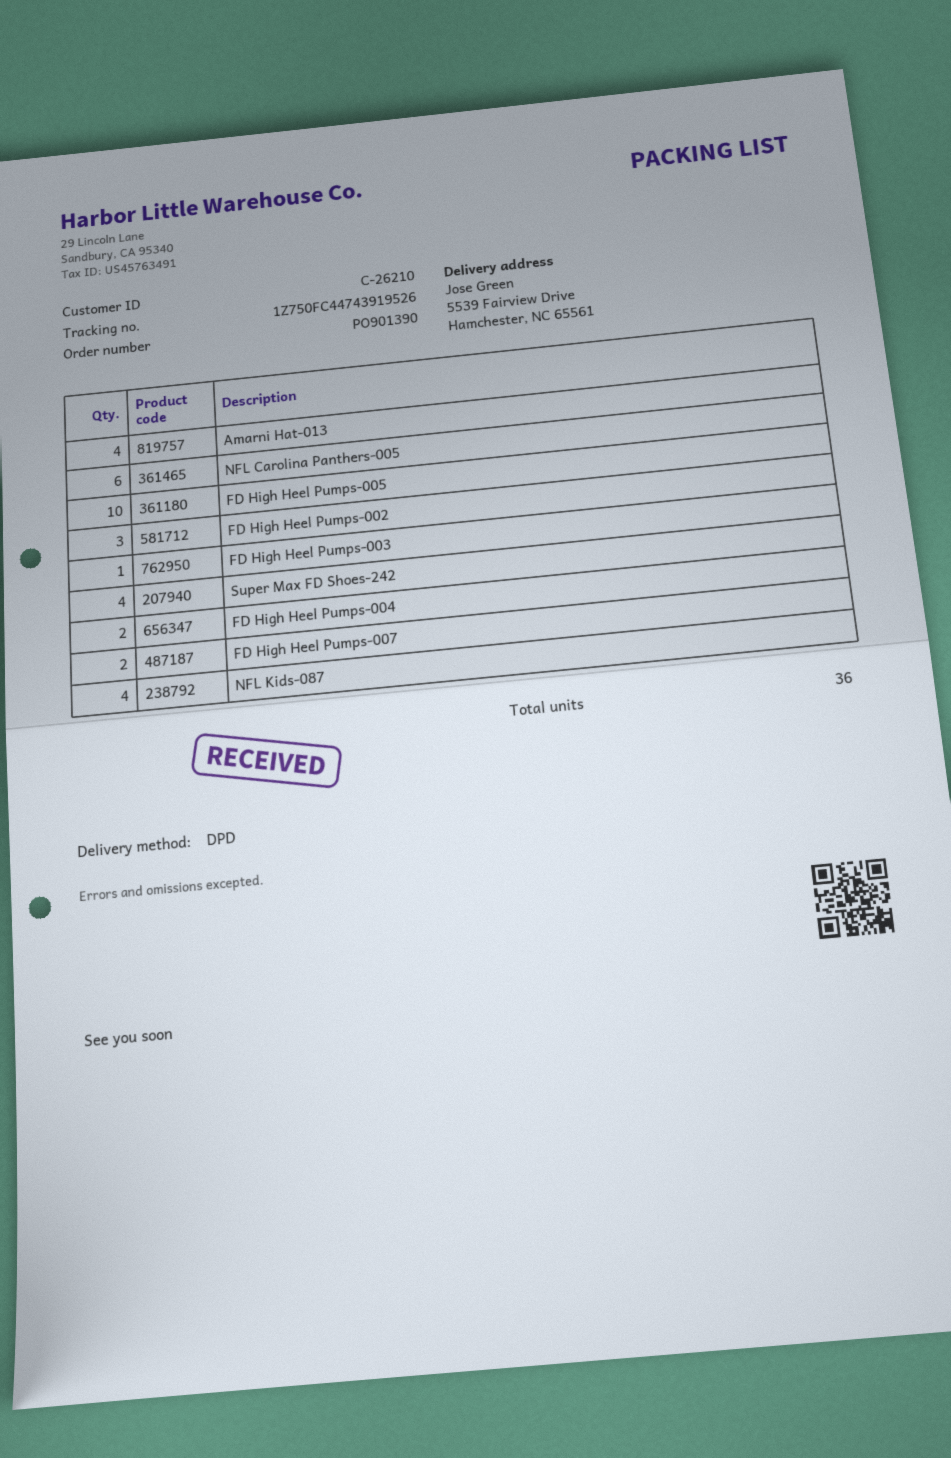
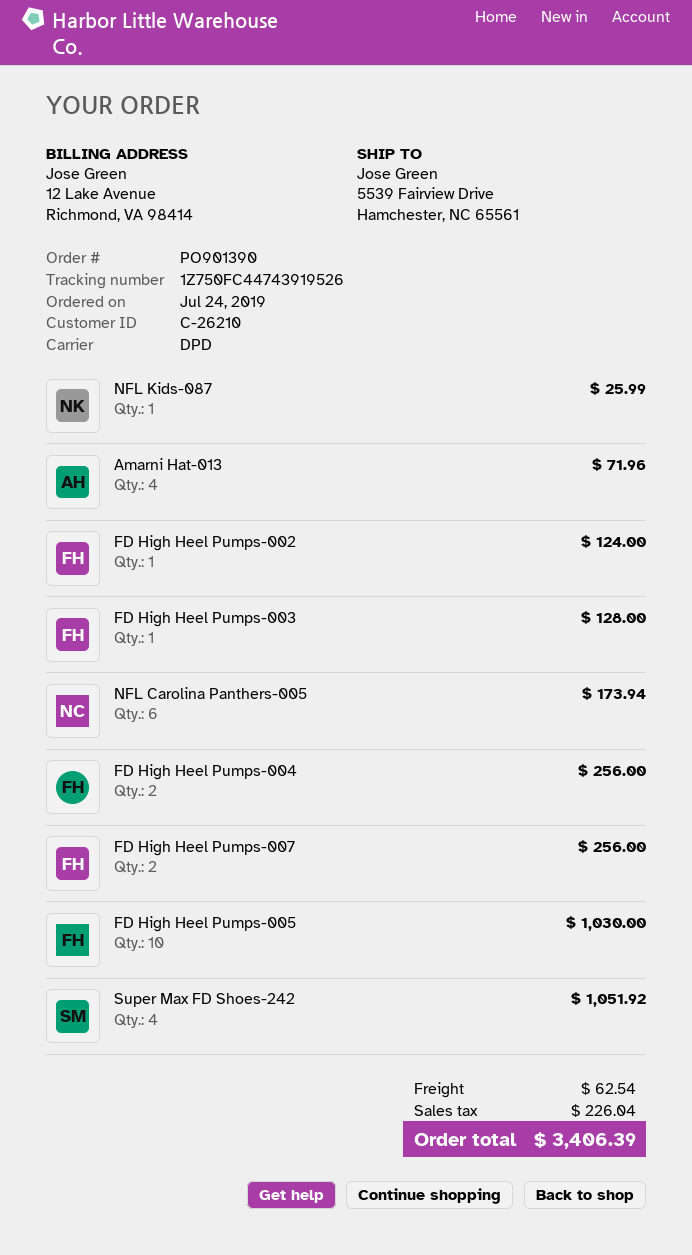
FD High Heel Pumps-002: 3 -> 1
NFL Kids-087: 4 -> 1

